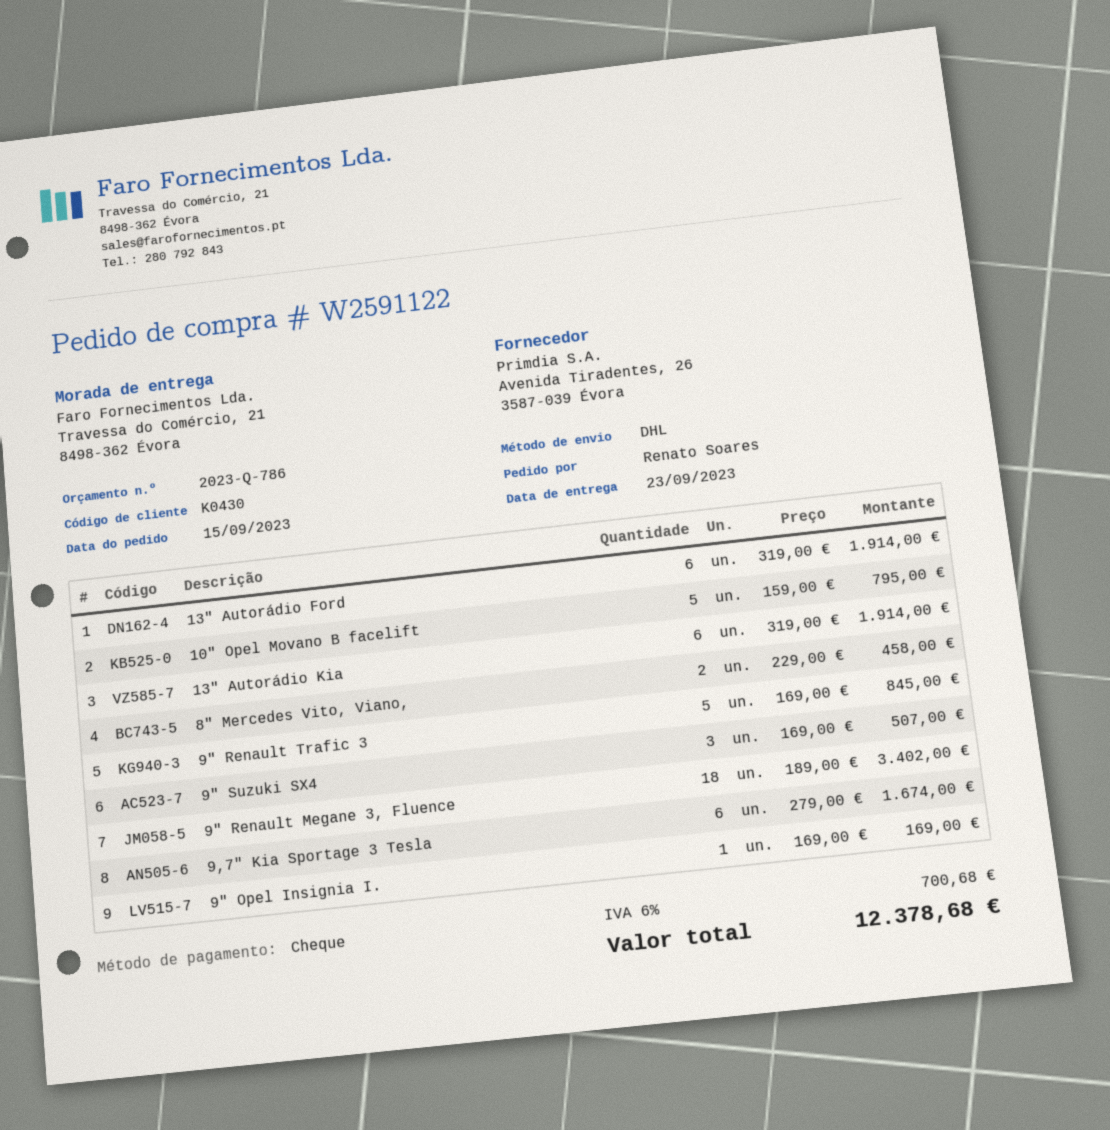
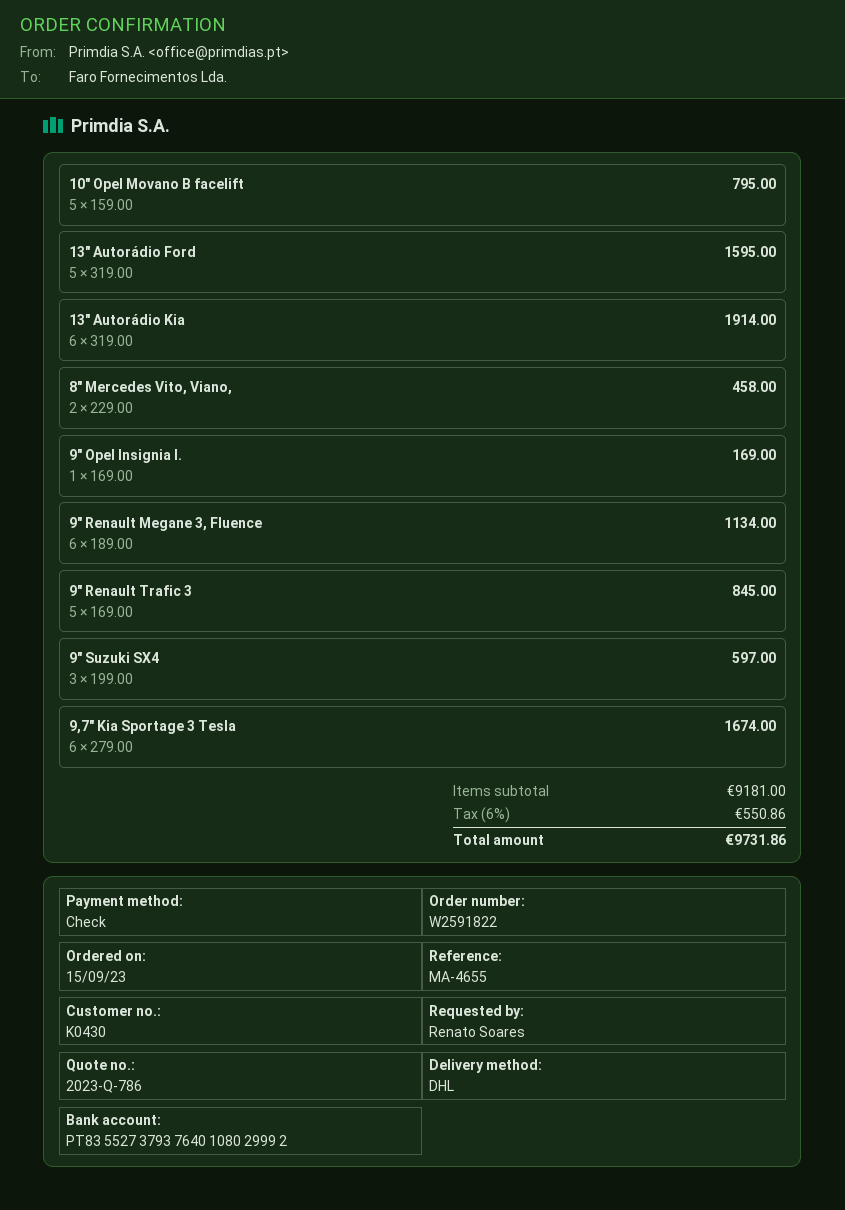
order number: W2591122 -> W2591822
13" Autorádio Ford: 6 x 319.00 = 1914.00 -> 5 x 319.00 = 1595.00
9" Suzuki SX4: 3 x 169.00 = 507.00 -> 3 x 199.00 = 597.00
9" Renault Megane 3, Fluence: 18 x 189.00 = 3402.00 -> 6 x 189.00 = 1134.00
tax: 6% = 700.68 -> 6% = 550.86
total: 12378.68 -> 9731.86

